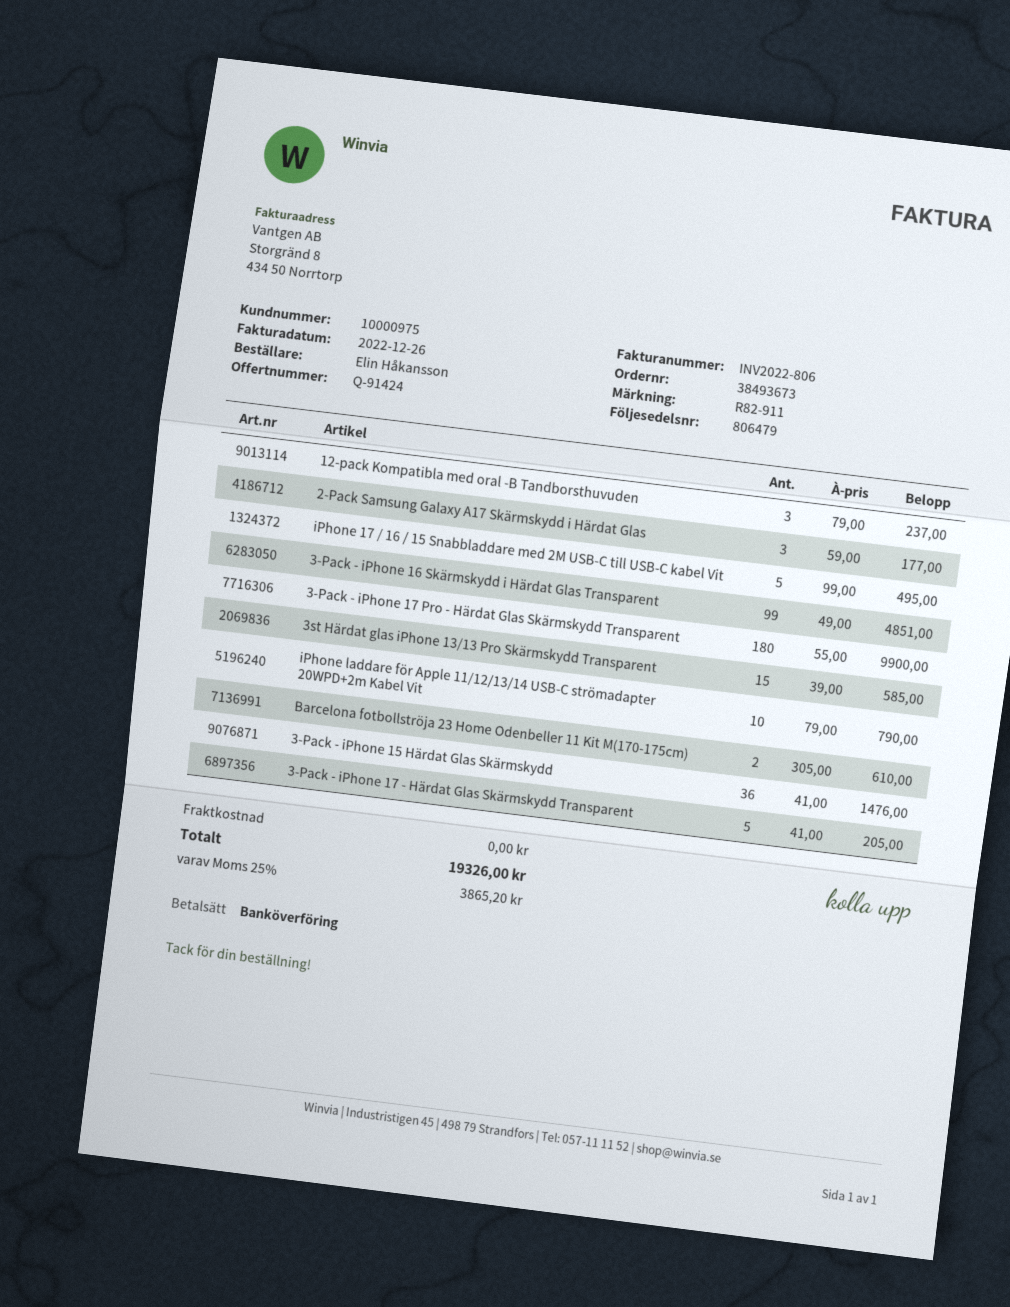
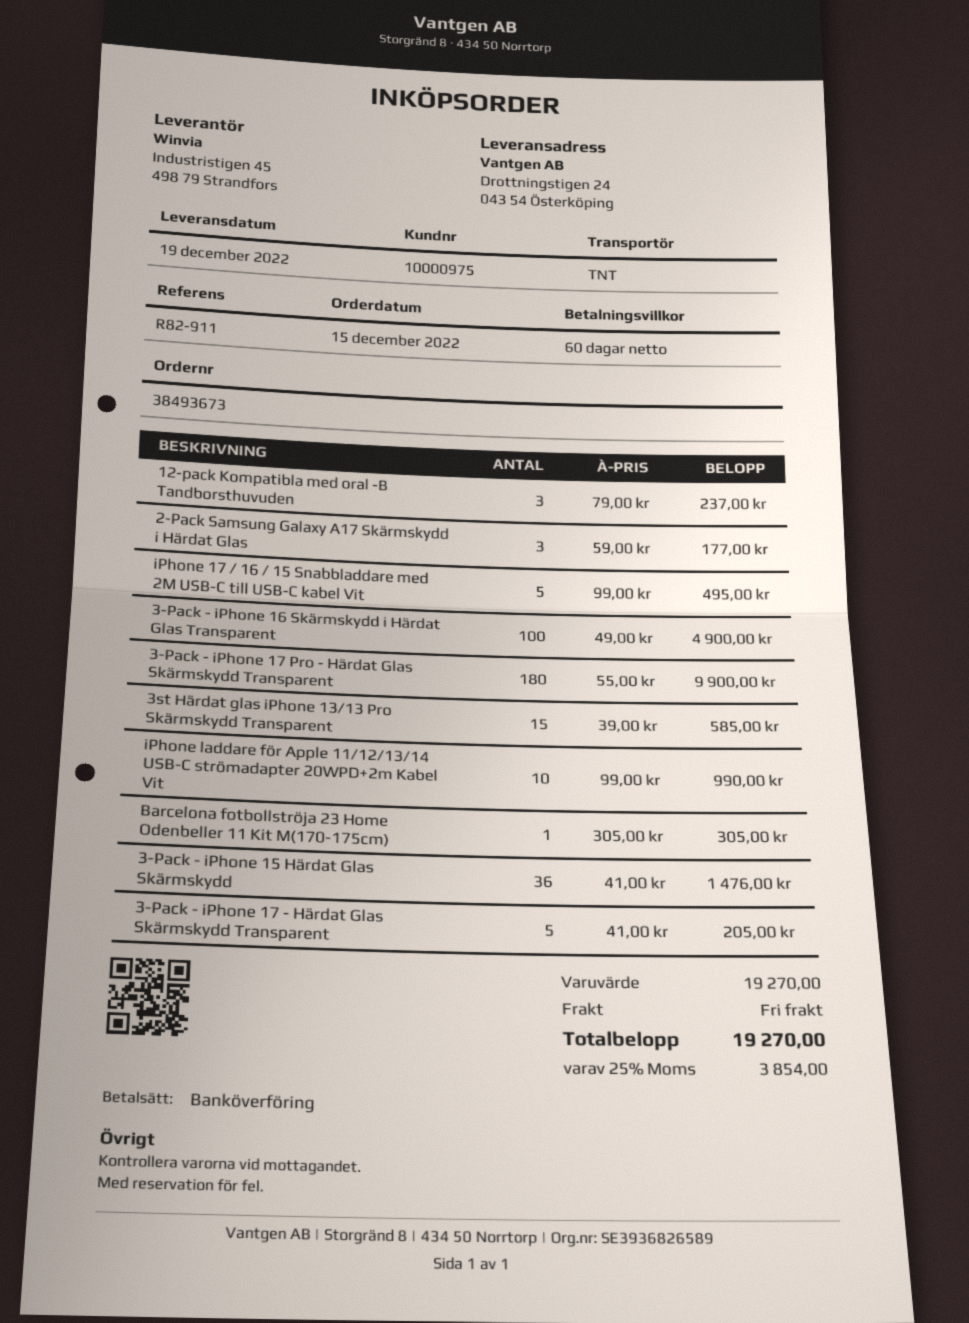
3-Pack - iPhone 16 Skärmskydd i Härdat Glas Transparent: 99 x 49.00 = 4851.00 -> 100 x 49.00 = 4900.00
iPhone laddare för Apple 11/12/13/14 USB-C strömadapter 20WPD+2m Kabel Vit: 10 x 79.00 = 790.00 -> 10 x 99.00 = 990.00
Barcelona fotbollströja 23 Home Odenbeller 11 Kit M(170-175cm): 2 x 305.00 = 610.00 -> 1 x 305.00 = 305.00
tax: 25% = 3865.20 -> 25% = 3854.00
total: 19326.00 -> 19270.00

